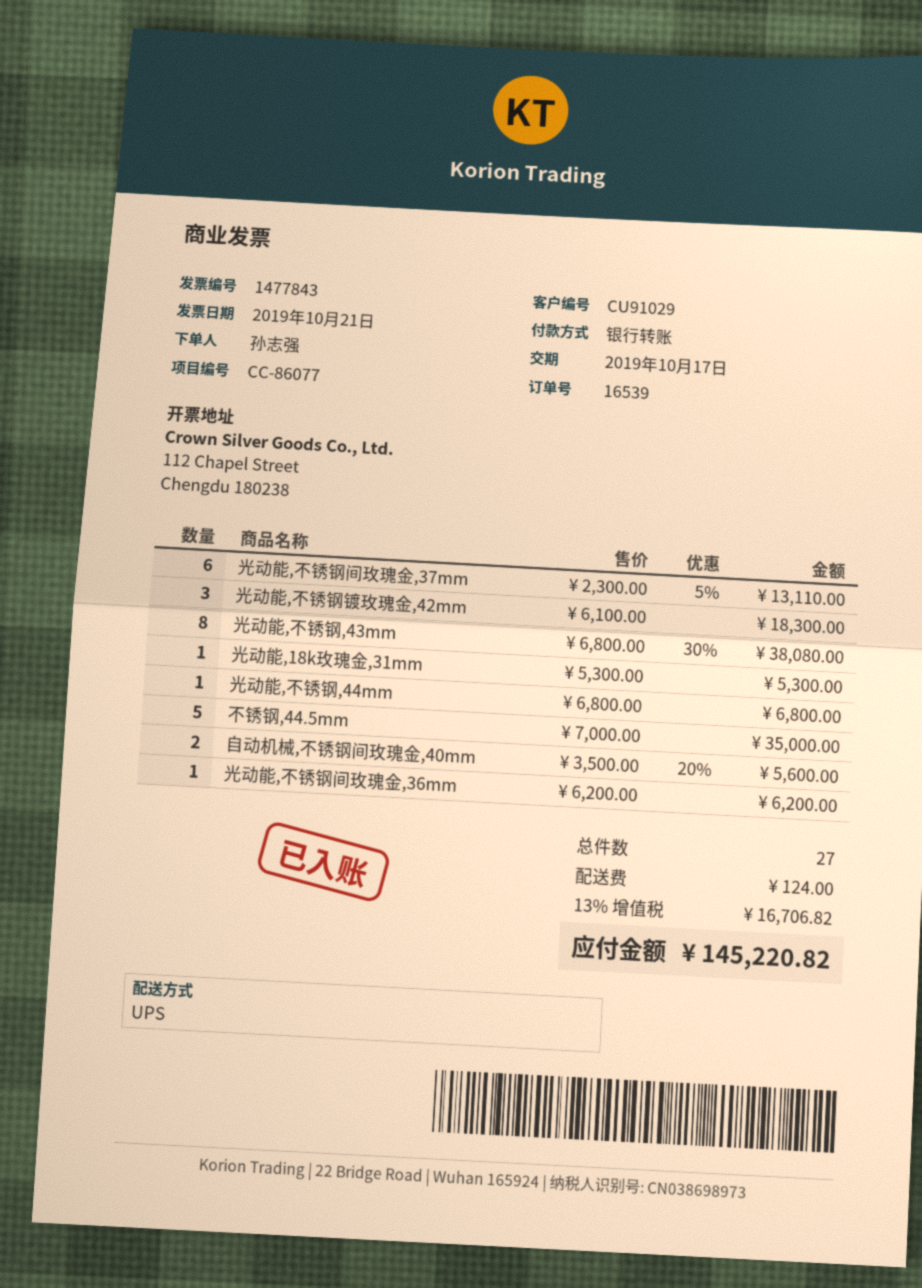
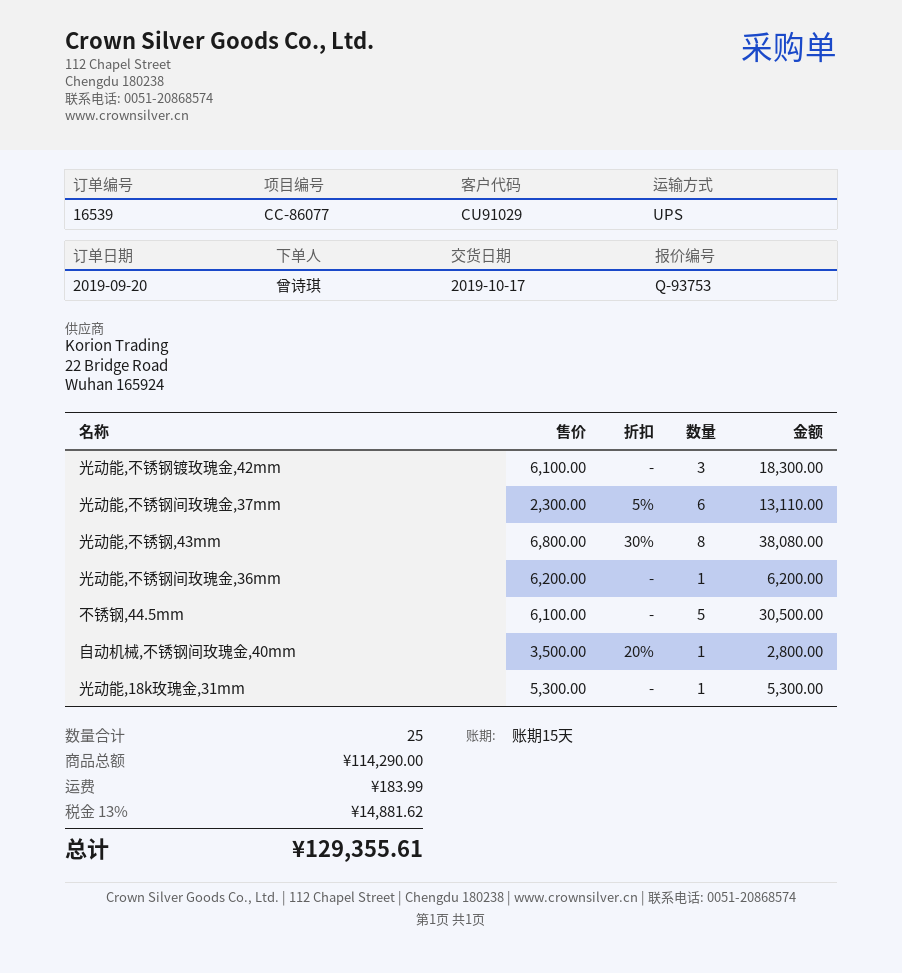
ordered by: 孙志强 -> 曾诗琪
光动能,不锈钢,44mm: 1 x 6800.00 = 6800.00 -> none
不锈钢,44.5mm: 5 x 7000.00 = 35000.00 -> 5 x 6100.00 = 30500.00
自动机械,不锈钢间玫瑰金,40mm: 2 x 3500.00 - 20% = 5600.00 -> 1 x 3500.00 - 20% = 2800.00
total quantity: 27 -> 25
shipping: 124.00 -> 183.99
tax: 13% = 16706.82 -> 13% = 14881.62
total: 145220.82 -> 129355.61

